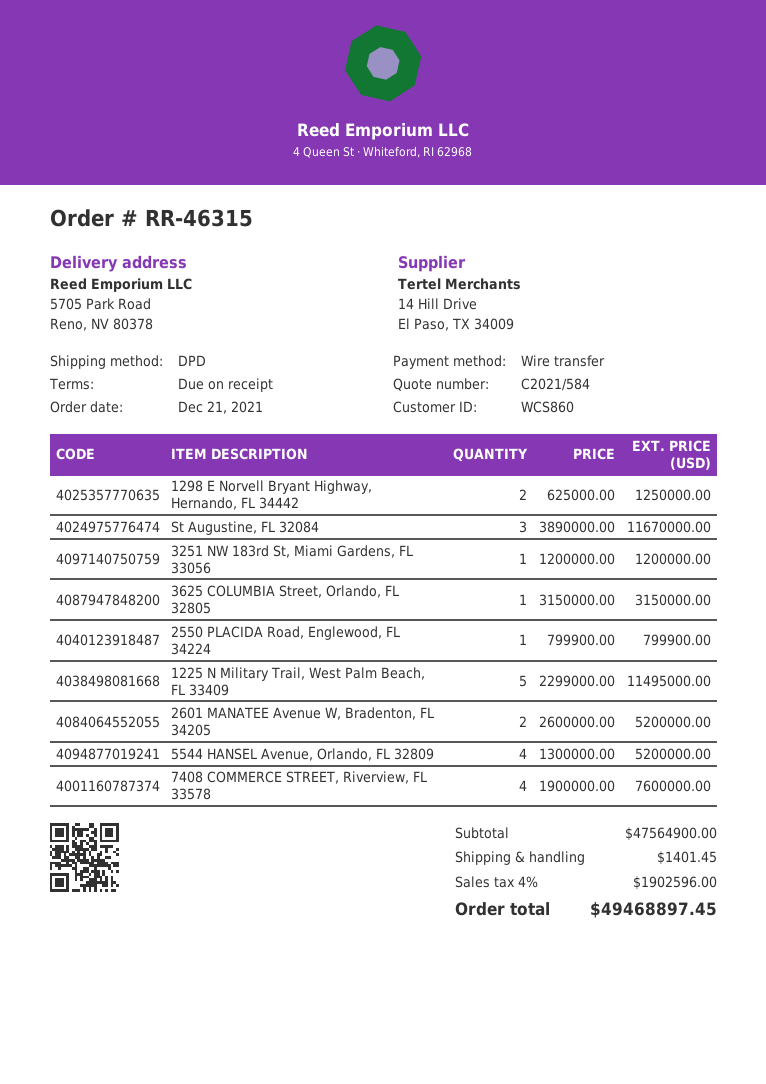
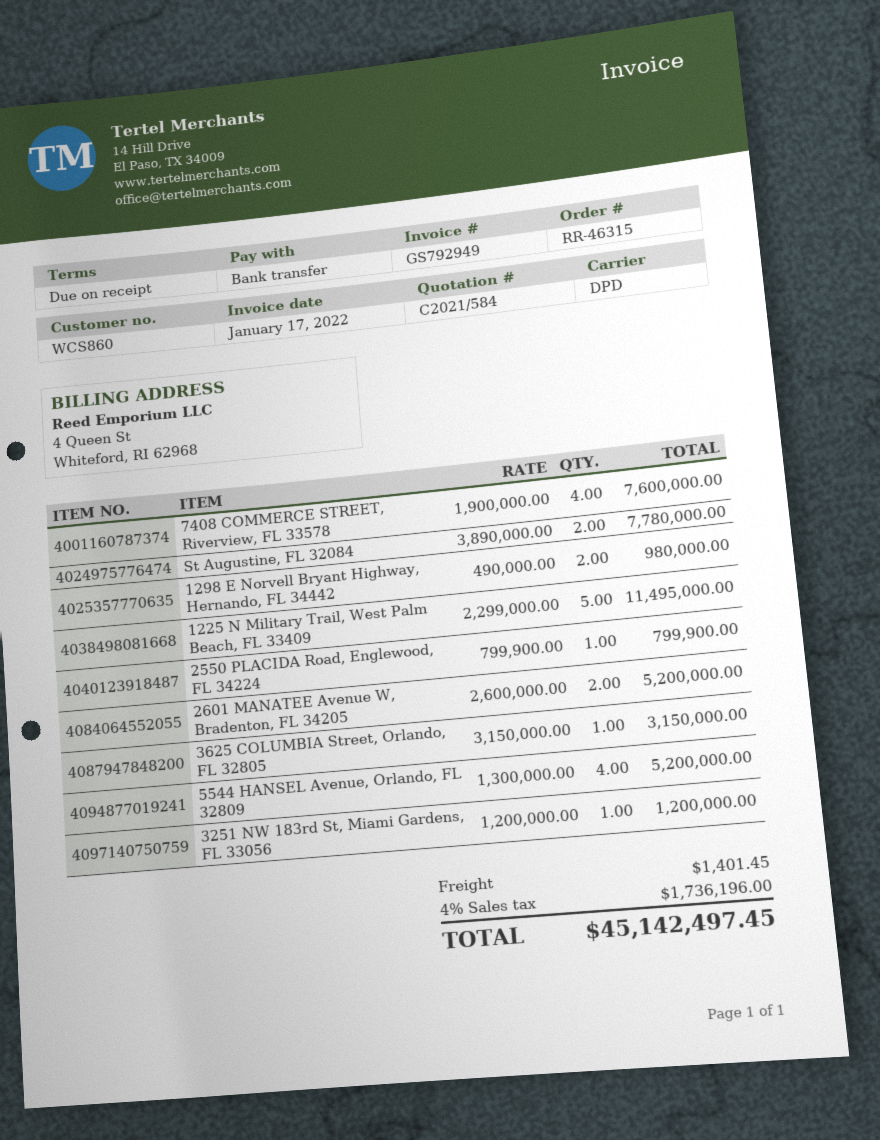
1298 E Norvell Bryant Highway, Hernando, FL 34442: 2 x 625000.00 = 1250000.00 -> 2 x 490000.00 = 980000.00
St Augustine, FL 32084: 3 x 3890000.00 = 11670000.00 -> 2 x 3890000.00 = 7780000.00
tax: 4% = 1902596.00 -> 4% = 1736196.00
total: 49468897.45 -> 45142497.45

